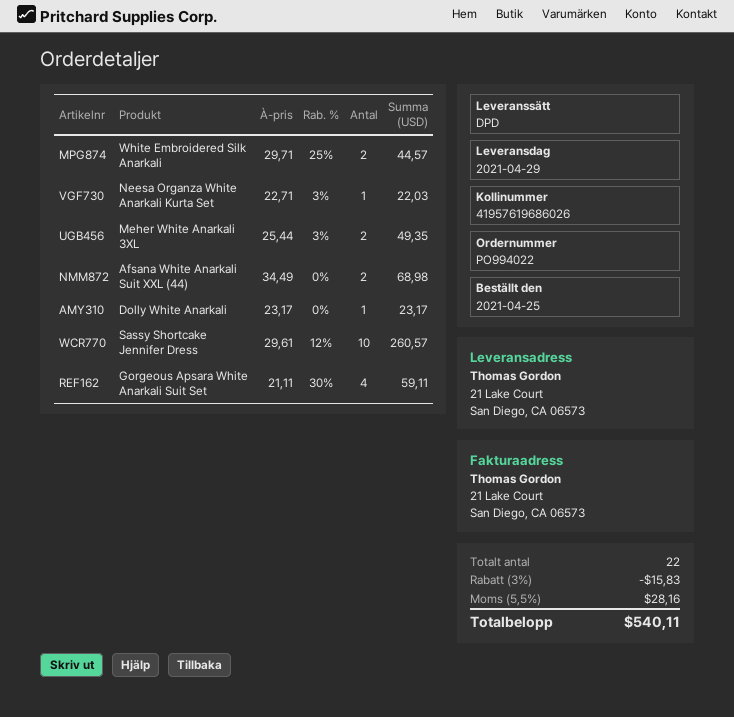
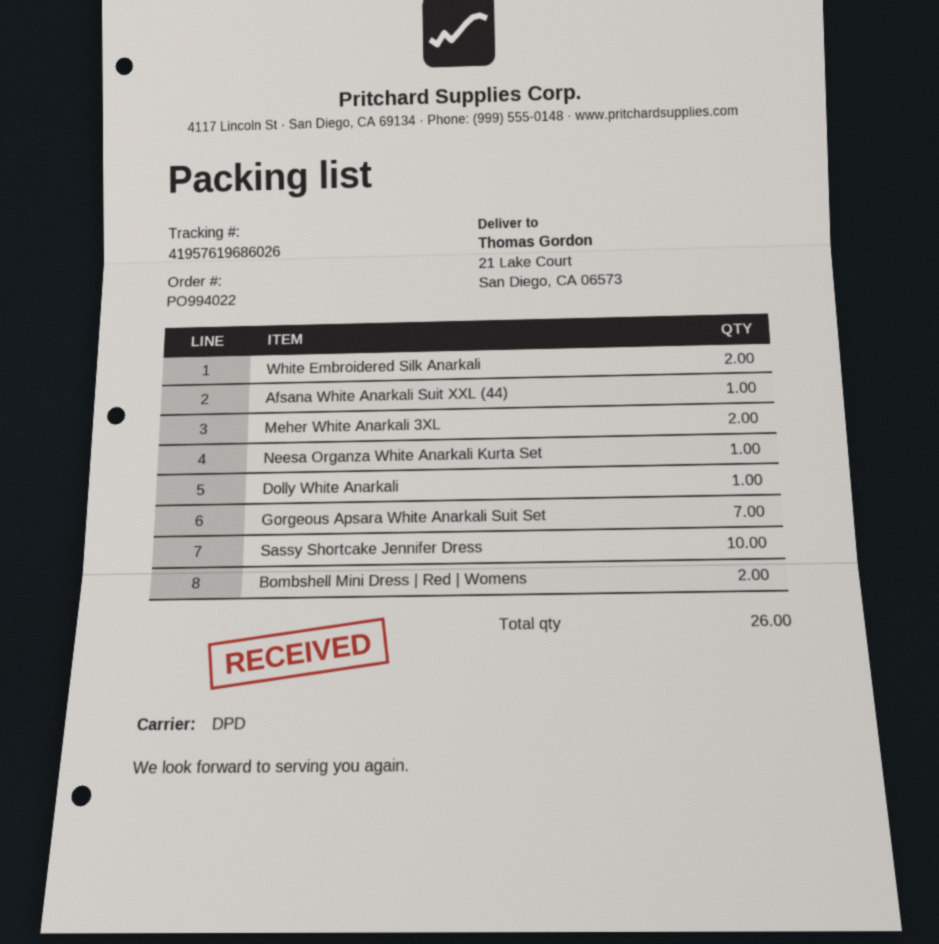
Afsana White Anarkali Suit XXL (44): 2 -> 1
Gorgeous Apsara White Anarkali Suit Set: 4 -> 7
Bombshell Mini Dress | Red | Womens: none -> 2
total quantity: 22 -> 26

